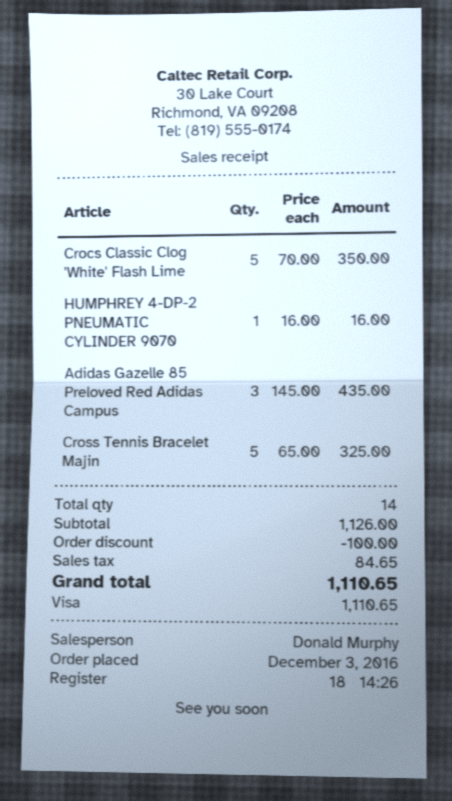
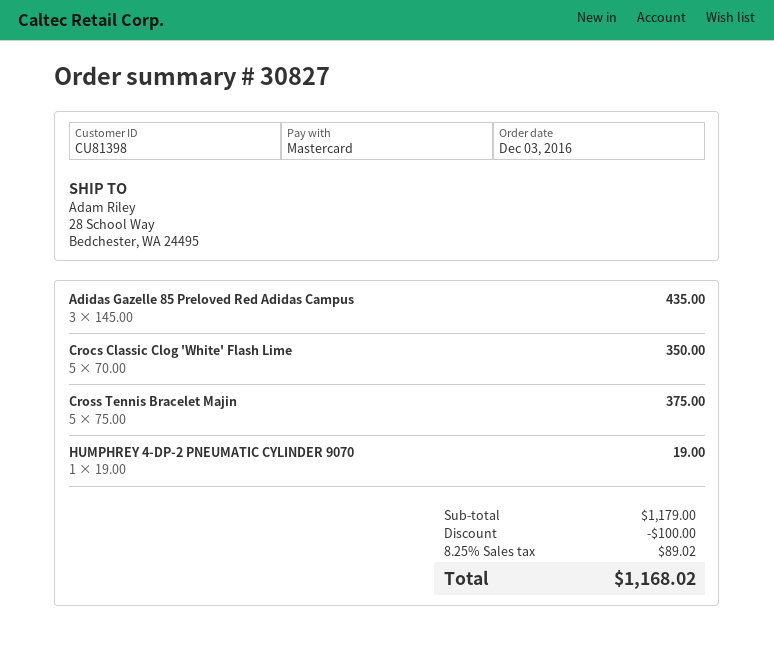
payment method: Visa -> Mastercard
HUMPHREY 4-DP-2 PNEUMATIC CYLINDER 9070: 1 x 16.00 = 16.00 -> 1 x 19.00 = 19.00
Cross Tennis Bracelet Majin: 5 x 65.00 = 325.00 -> 5 x 75.00 = 375.00
subtotal: 1126.00 -> 1179.00
tax: 84.65 -> 89.02
total: 1110.65 -> 1168.02

